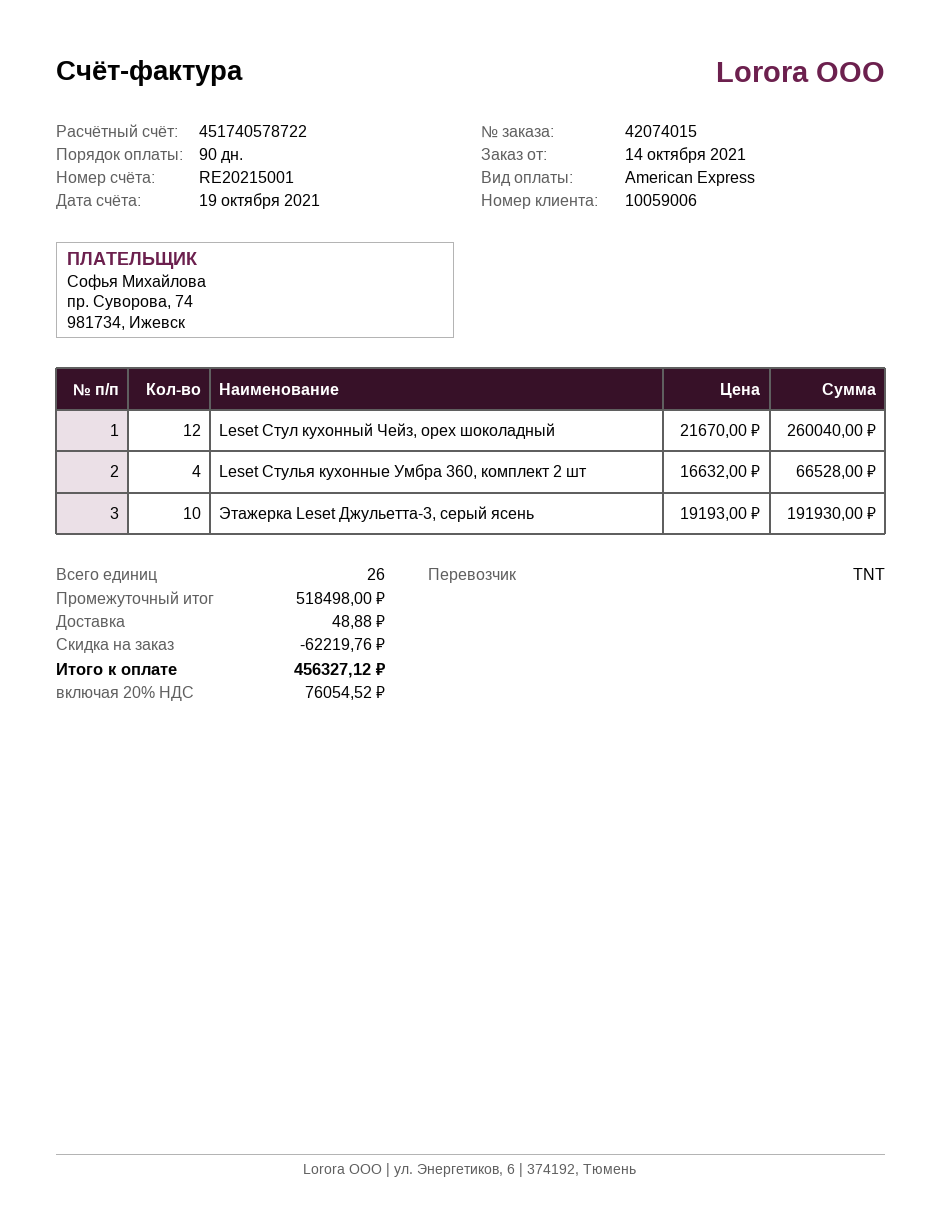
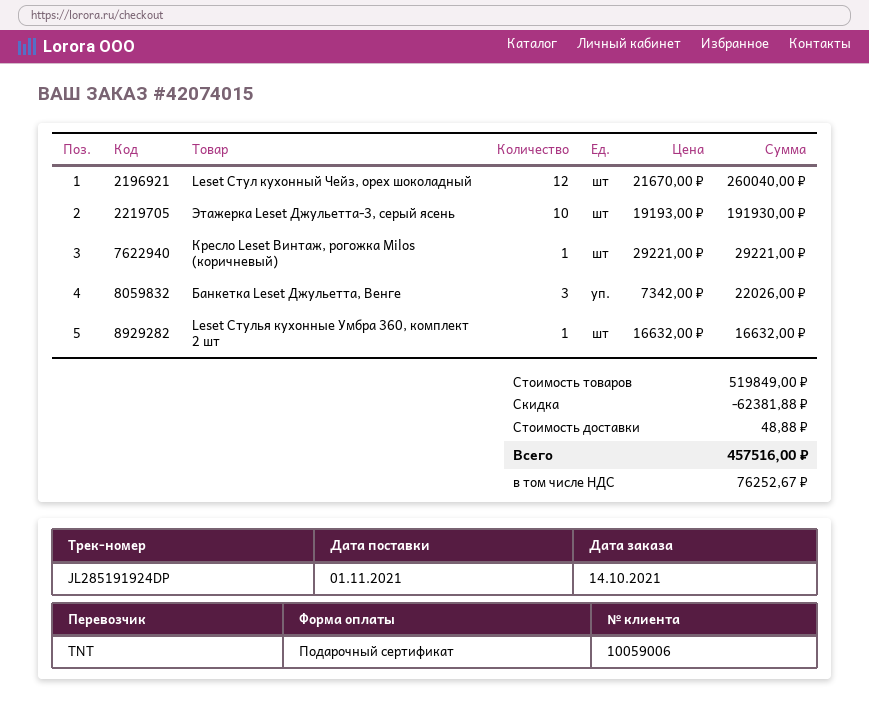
payment method: American Express -> gift card
Leset Стулья кухонные Умбра 360, комплект 2 шт: 4 x 16632.00 = 66528.00 -> 1 x 16632.00 = 16632.00
Кресло Leset Винтаж, рогожка Milos (коричневый): none -> 1 x 29221.00 = 29221.00
Банкетка Leset Джульетта, Венге: none -> 3 x 7342.00 = 22026.00
subtotal: 518498.00 -> 519849.00
discount: 62219.76 -> 62381.88
tax: 76054.52 -> 76252.67
total: 456327.12 -> 457516.00

